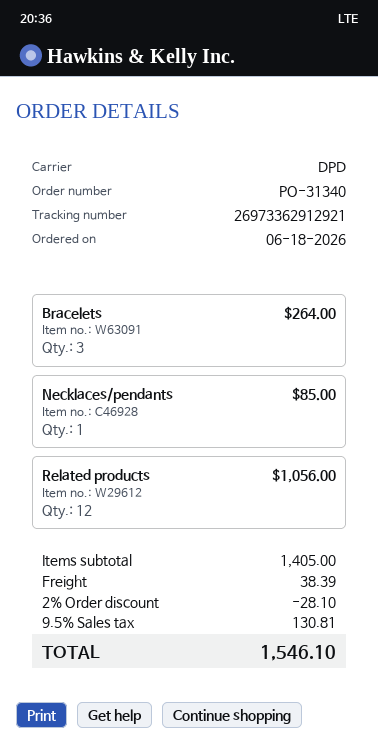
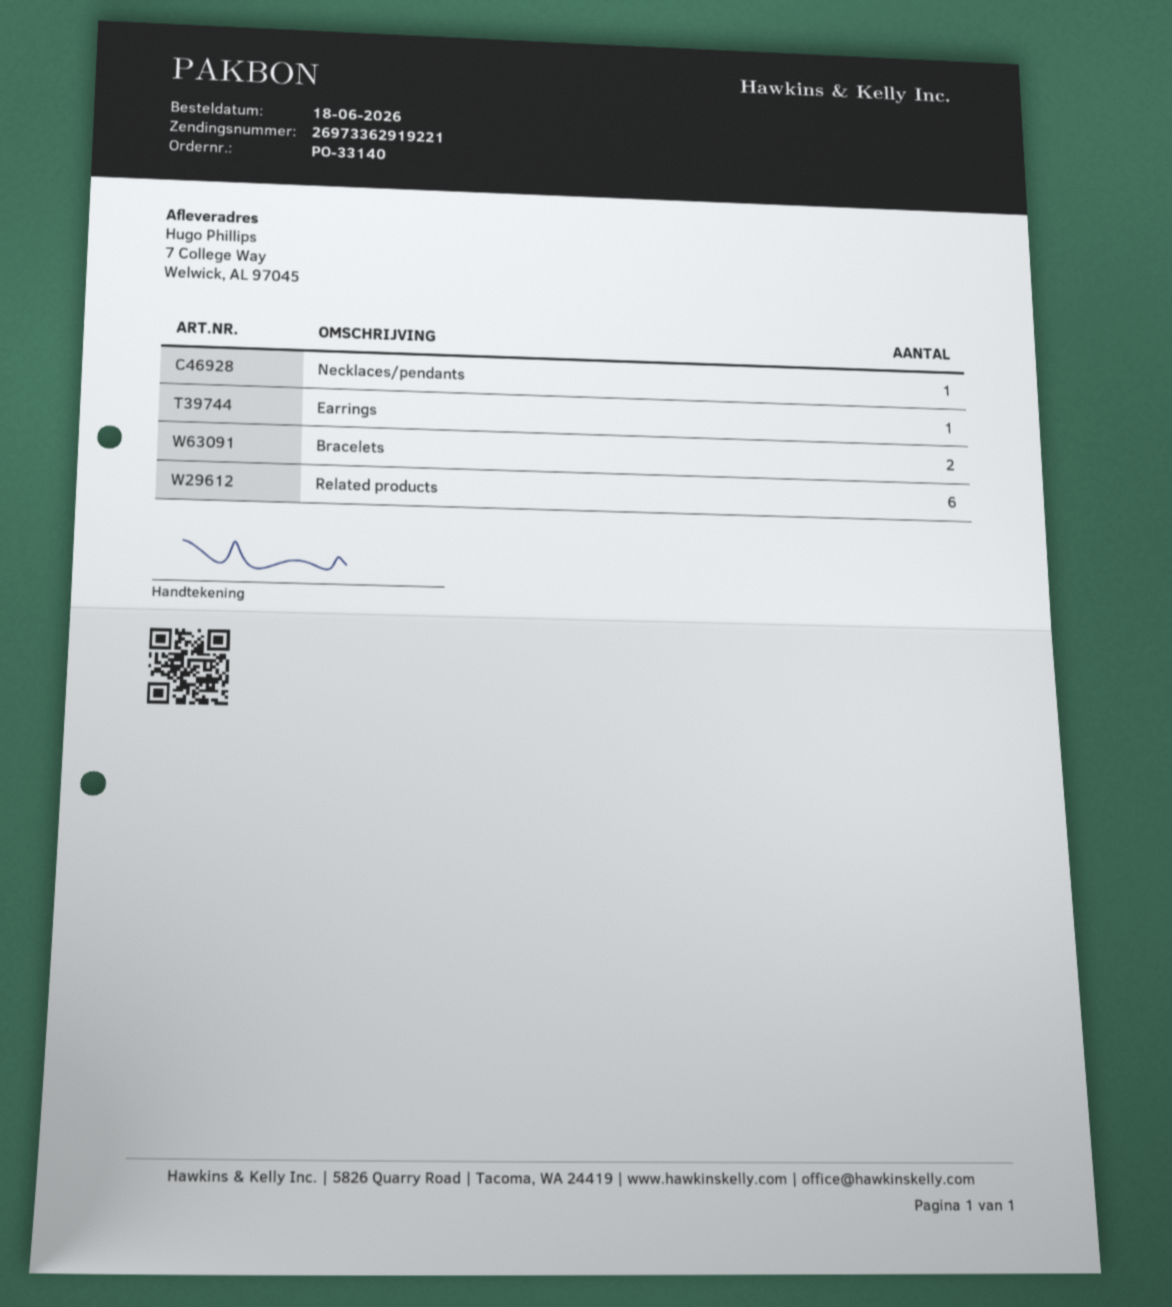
order number: PO-31340 -> PO-33140
tracking number: 26973362912921 -> 26973362919221
Bracelets: 3 -> 2
Related products: 12 -> 6
Earrings: none -> 1

